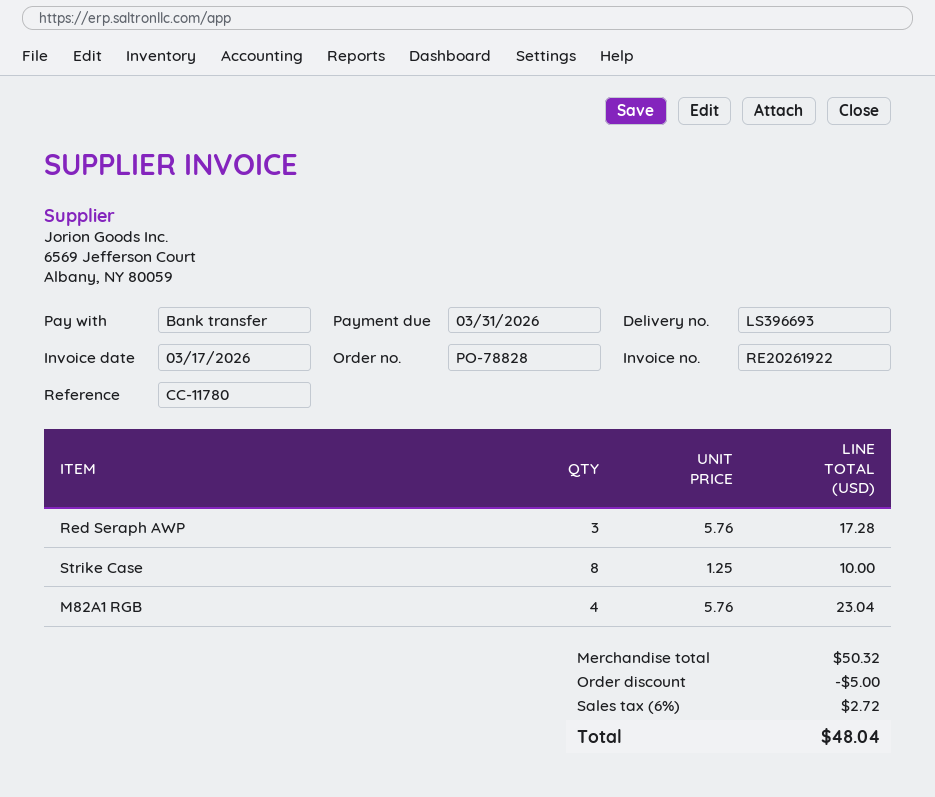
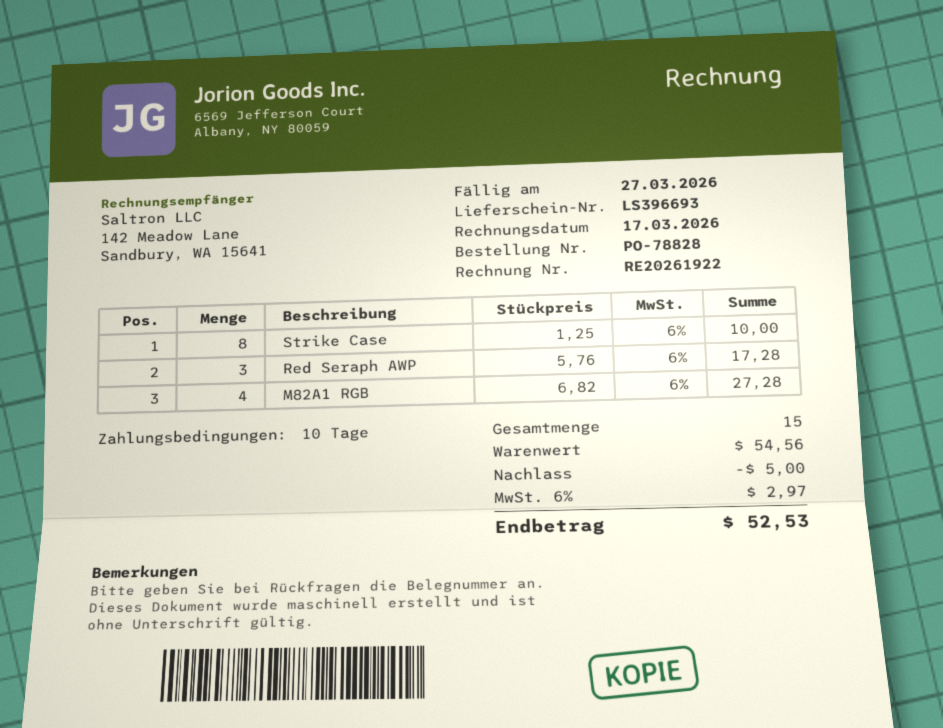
due date: 2026-03-31 -> 2026-03-27
M82A1 RGB: 4 x 5.76 = 23.04 -> 4 x 6.82 = 27.28
subtotal: 50.32 -> 54.56
tax: 6% = 2.72 -> 6% = 2.97
total: 48.04 -> 52.53

